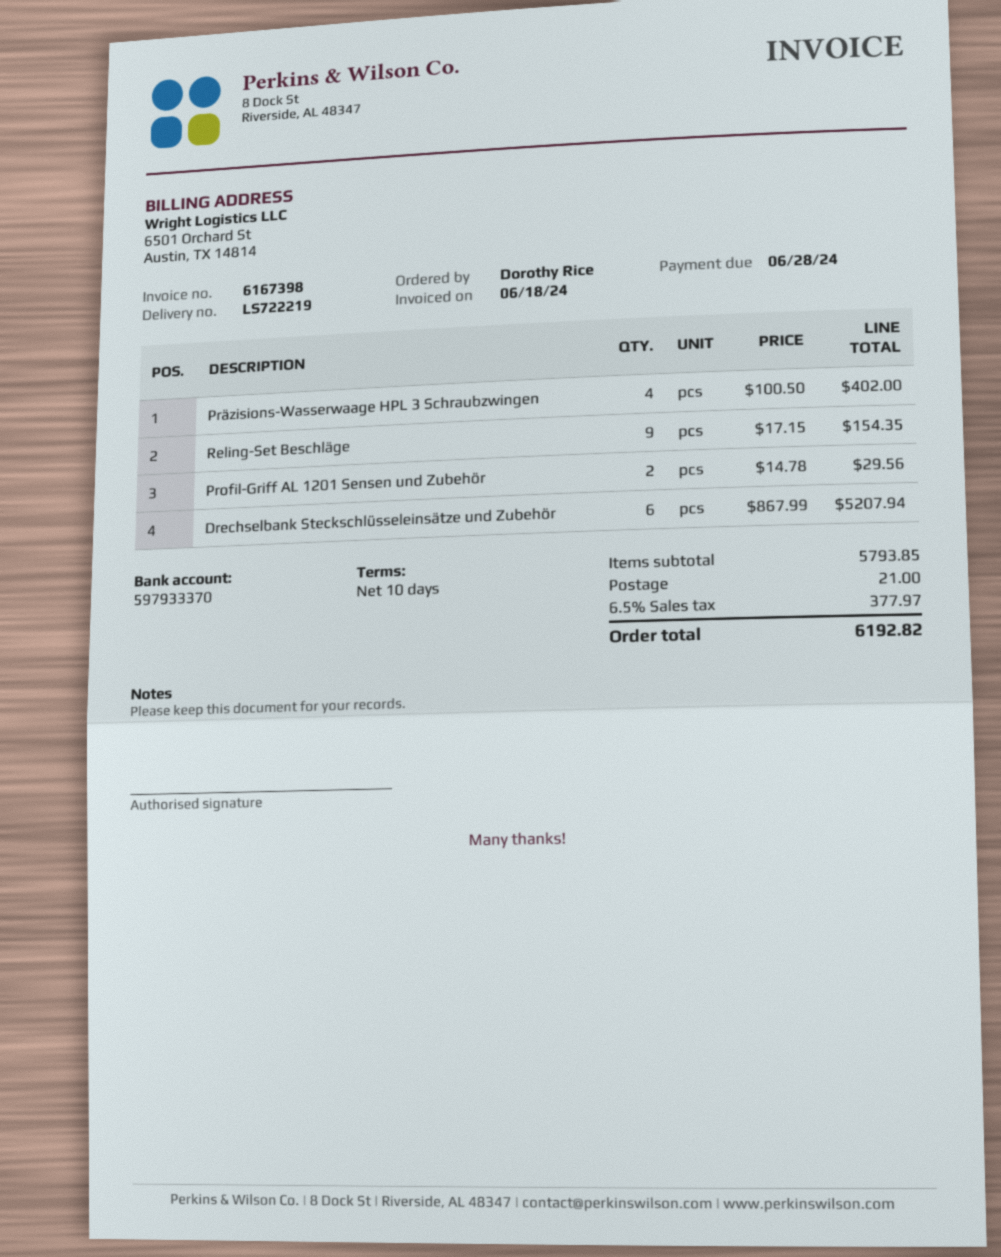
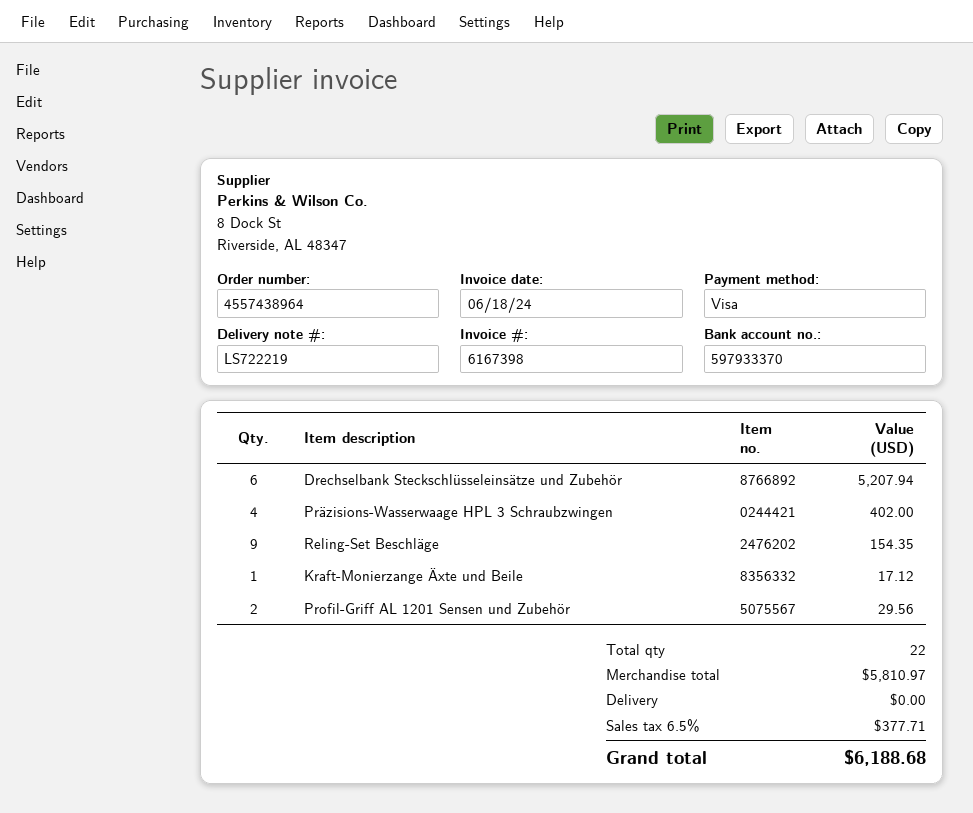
Kraft-Monierzange Äxte und Beile: none -> 1 for 17.12
subtotal: 5793.85 -> 5810.97
shipping: 21.00 -> 0.00
tax: 6.5% = 377.97 -> 6.5% = 377.71
total: 6192.82 -> 6188.68

